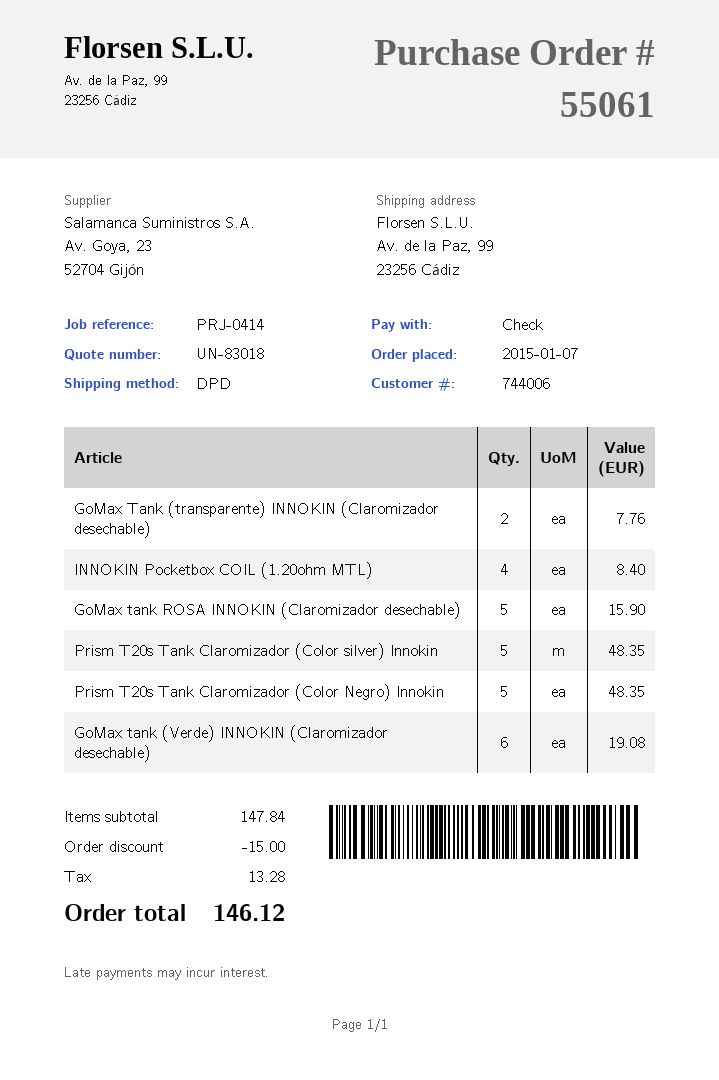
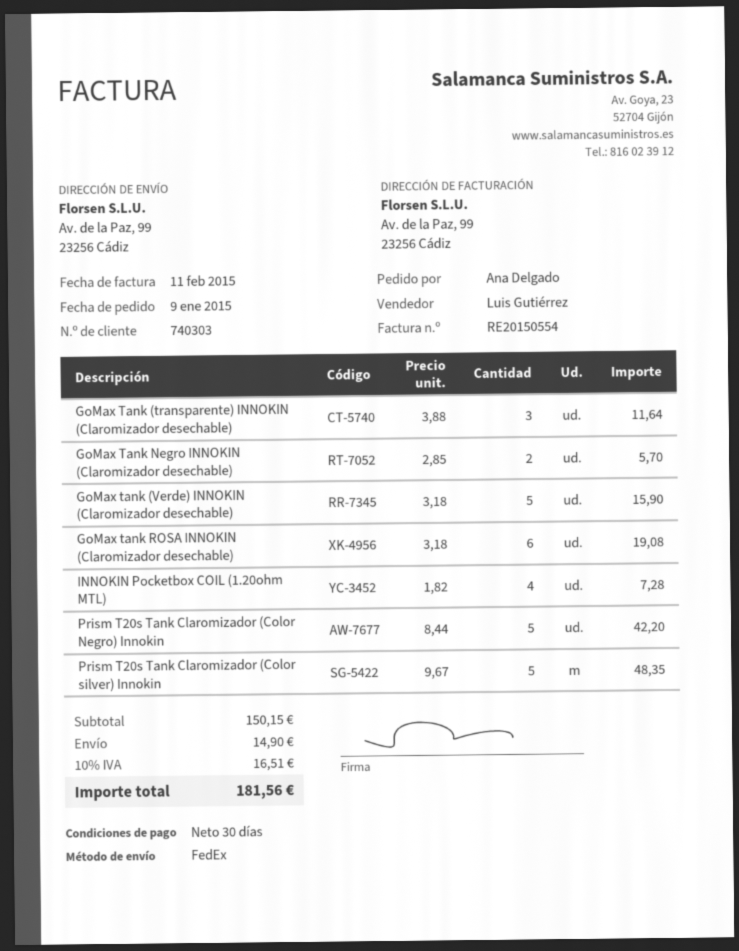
order date: 2015-01-07 -> 2015-01-09
customer number: 744006 -> 740303
shipping method: DPD -> FedEx
GoMax Tank (transparente) INNOKIN (Claromizador desechable): 2 for 7.76 -> 3 for 11.64
INNOKIN Pocketbox COIL (1.20ohm MTL): 4 for 8.40 -> 4 for 7.28
GoMax tank ROSA INNOKIN (Claromizador desechable): 5 for 15.90 -> 6 for 19.08
Prism T20s Tank Claromizador (Color Negro) Innokin: 5 for 48.35 -> 5 for 42.20
GoMax tank (Verde) INNOKIN (Claromizador desechable): 6 for 19.08 -> 5 for 15.90
GoMax Tank Negro INNOKIN (Claromizador desechable): none -> 2 for 5.70
subtotal: 147.84 -> 150.15
discount: 15.00 -> none
shipping: none -> 14.90
tax: 13.28 -> 16.51
total: 146.12 -> 181.56

